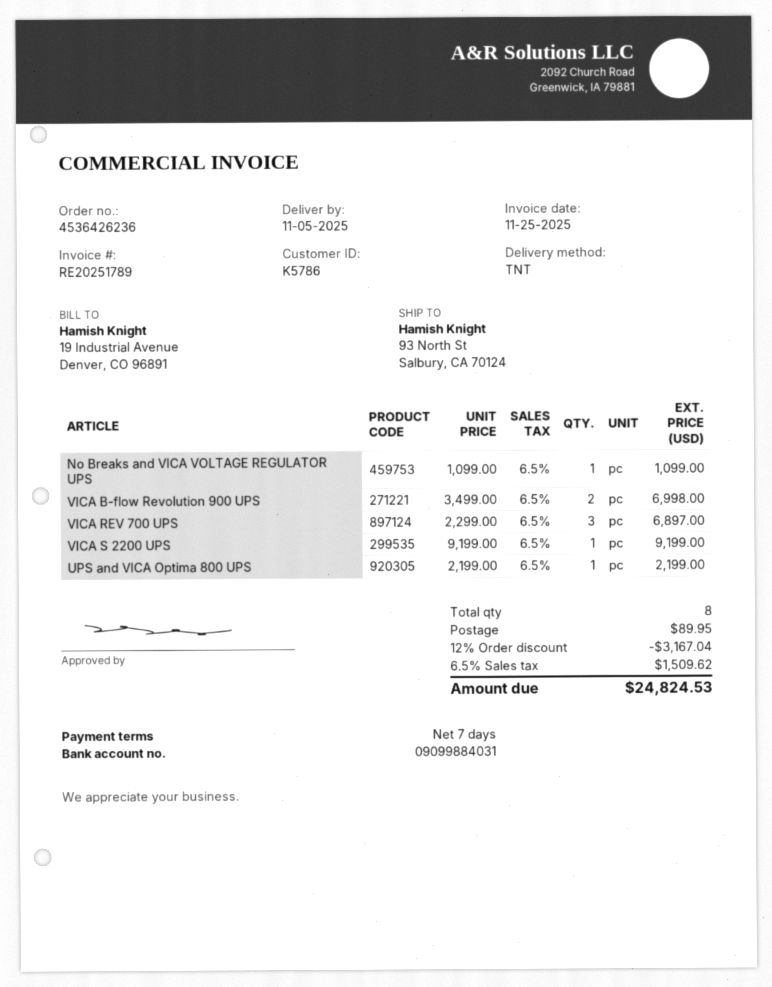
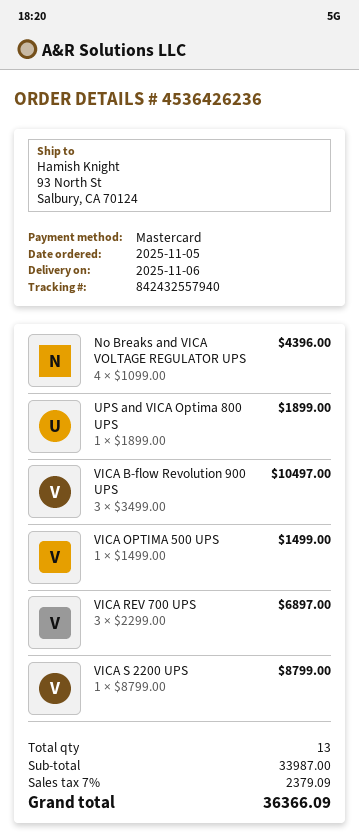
delivery date: 2025-11-05 -> 2025-11-06
No Breaks and VICA VOLTAGE REGULATOR UPS: 1 x 1099.00 = 1099.00 -> 4 x 1099.00 = 4396.00
VICA B-flow Revolution 900 UPS: 2 x 3499.00 = 6998.00 -> 3 x 3499.00 = 10497.00
VICA S 2200 UPS: 1 x 9199.00 = 9199.00 -> 1 x 8799.00 = 8799.00
UPS and VICA Optima 800 UPS: 1 x 2199.00 = 2199.00 -> 1 x 1899.00 = 1899.00
VICA OPTIMA 500 UPS: none -> 1 x 1499.00 = 1499.00
total quantity: 8 -> 13
discount: 12% = 3167.04 -> none
shipping: 89.95 -> none
tax: 6.5% = 1509.62 -> 7% = 2379.09
total: 24824.53 -> 36366.09

